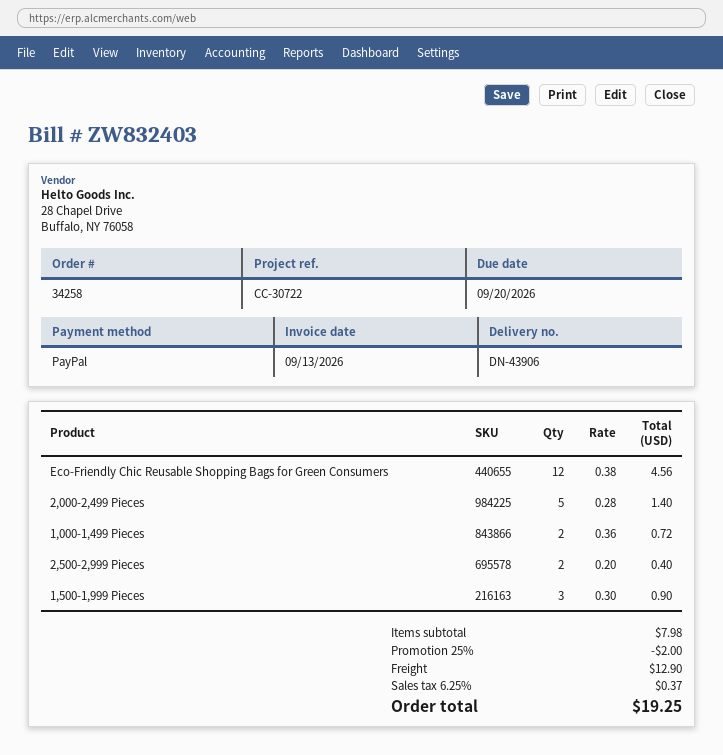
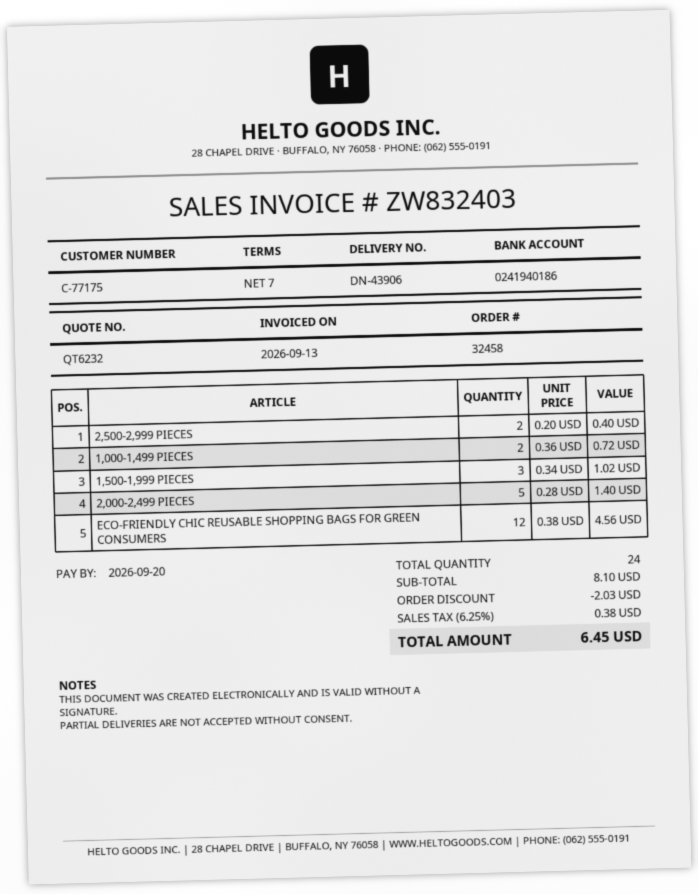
order number: 34258 -> 32458
1,500-1,999 Pieces: 3 x 0.30 = 0.90 -> 3 x 0.34 = 1.02
subtotal: 7.98 -> 8.10
discount: 2.00 -> 2.03
shipping: 12.90 -> none
tax: 6.25% = 0.37 -> 6.25% = 0.38
total: 19.25 -> 6.45

